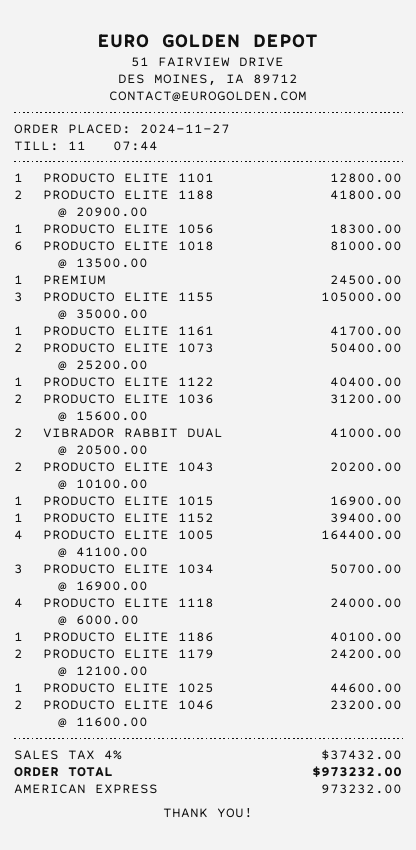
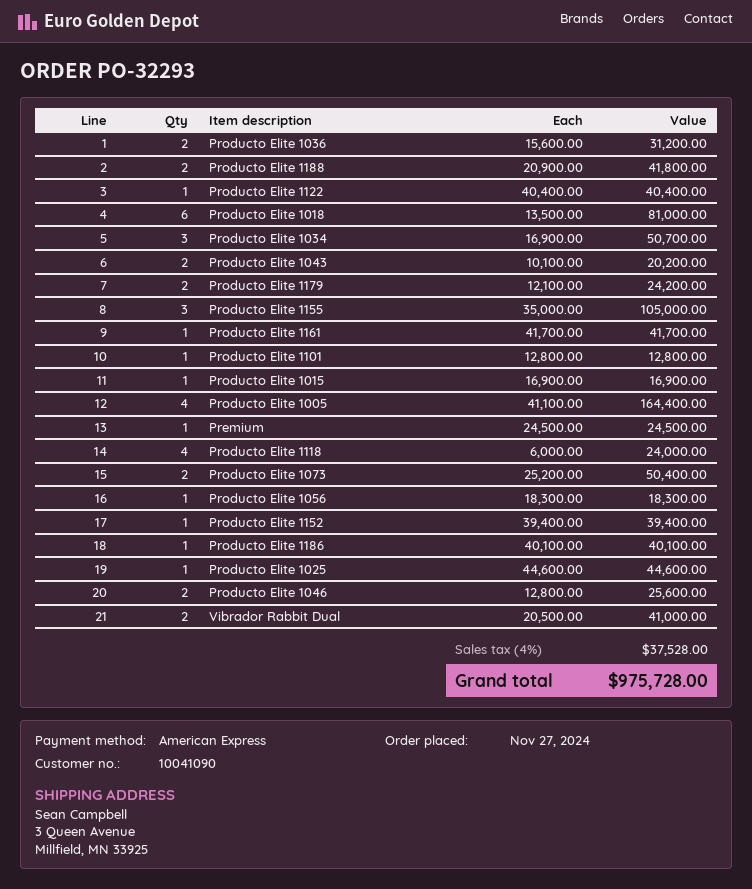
PRODUCTO ELITE 1046: 2 x 11600.00 = 23200.00 -> 2 x 12800.00 = 25600.00
tax: 4% = 37432.00 -> 4% = 37528.00
total: 973232.00 -> 975728.00

